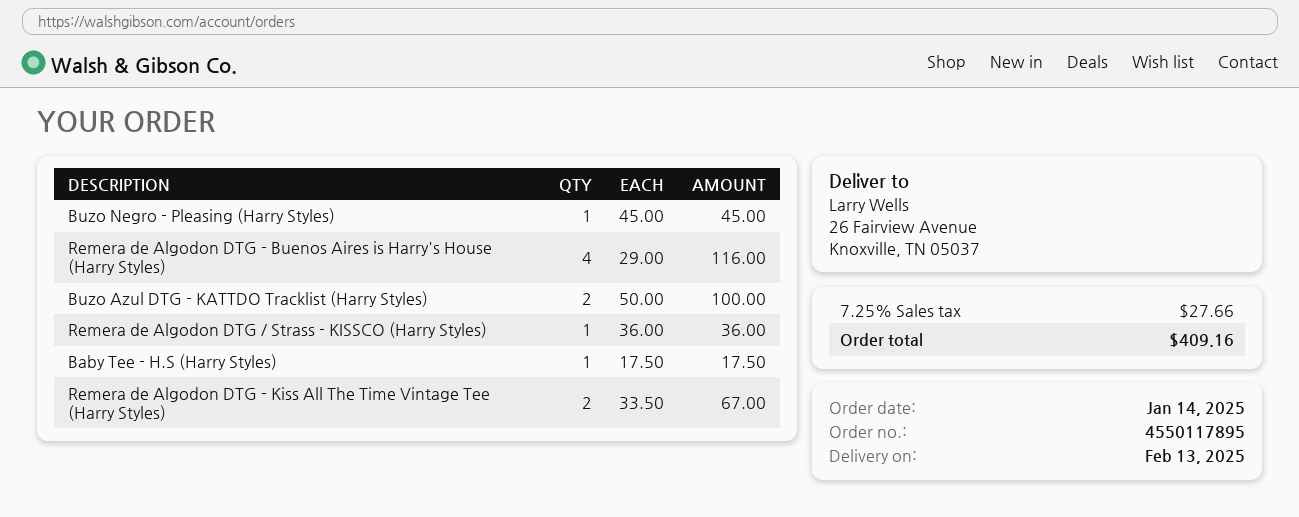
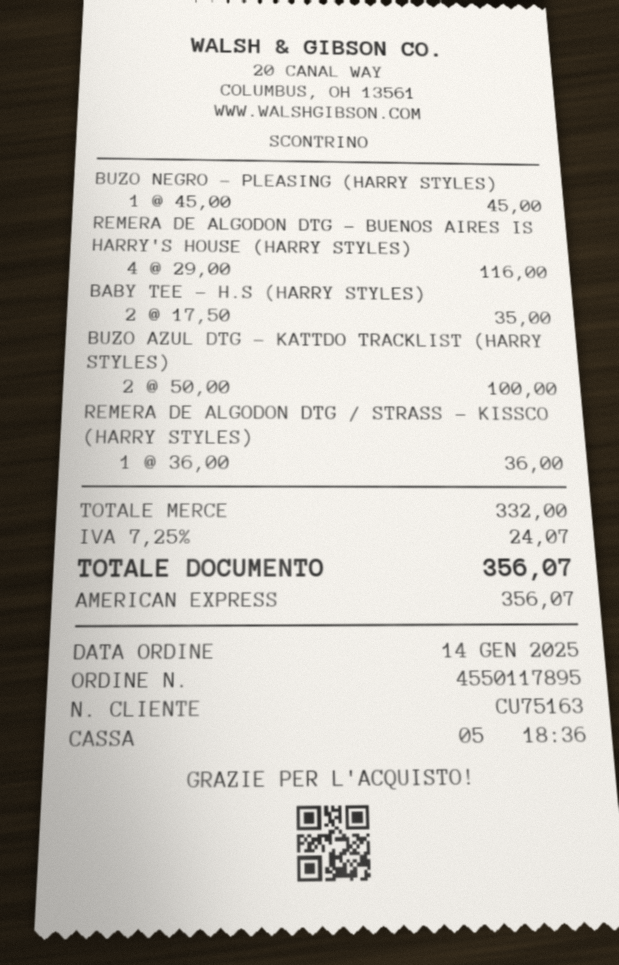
Baby Tee - H.S (Harry Styles): 1 x 17.50 = 17.50 -> 2 x 17.50 = 35.00
Remera de Algodon DTG - Kiss All The Time Vintage Tee (Harry Styles): 2 x 33.50 = 67.00 -> none
tax: 7.25% = 27.66 -> 7.25% = 24.07
total: 409.16 -> 356.07

